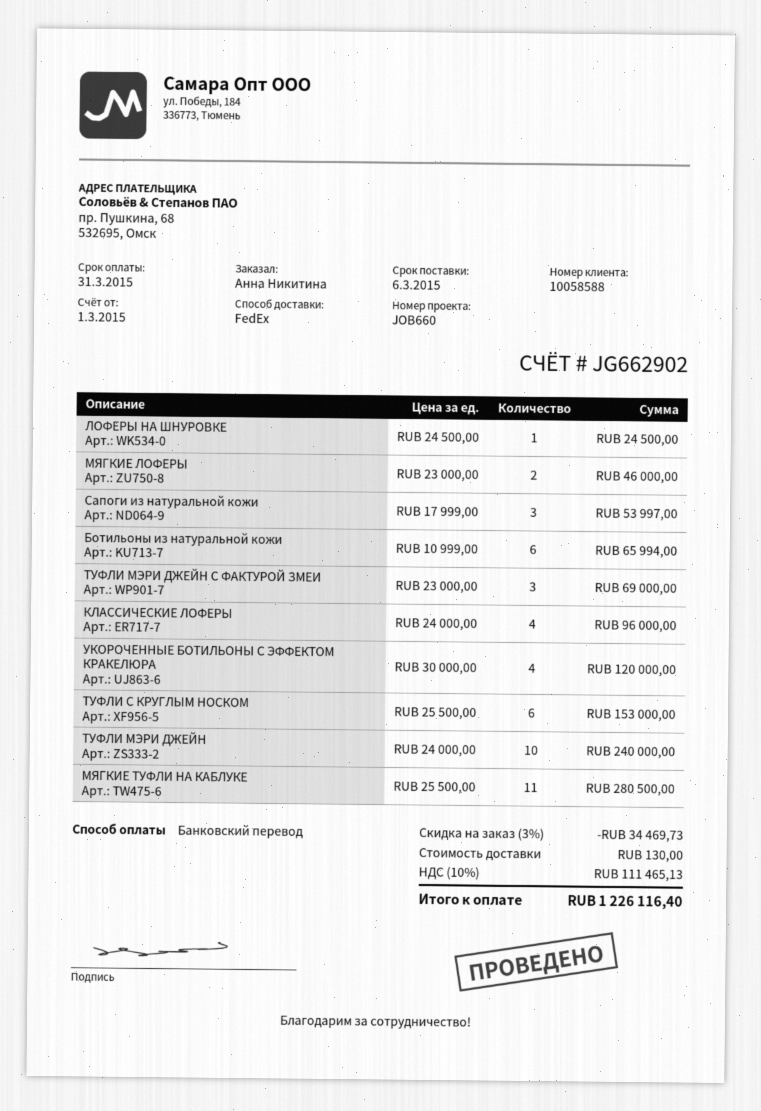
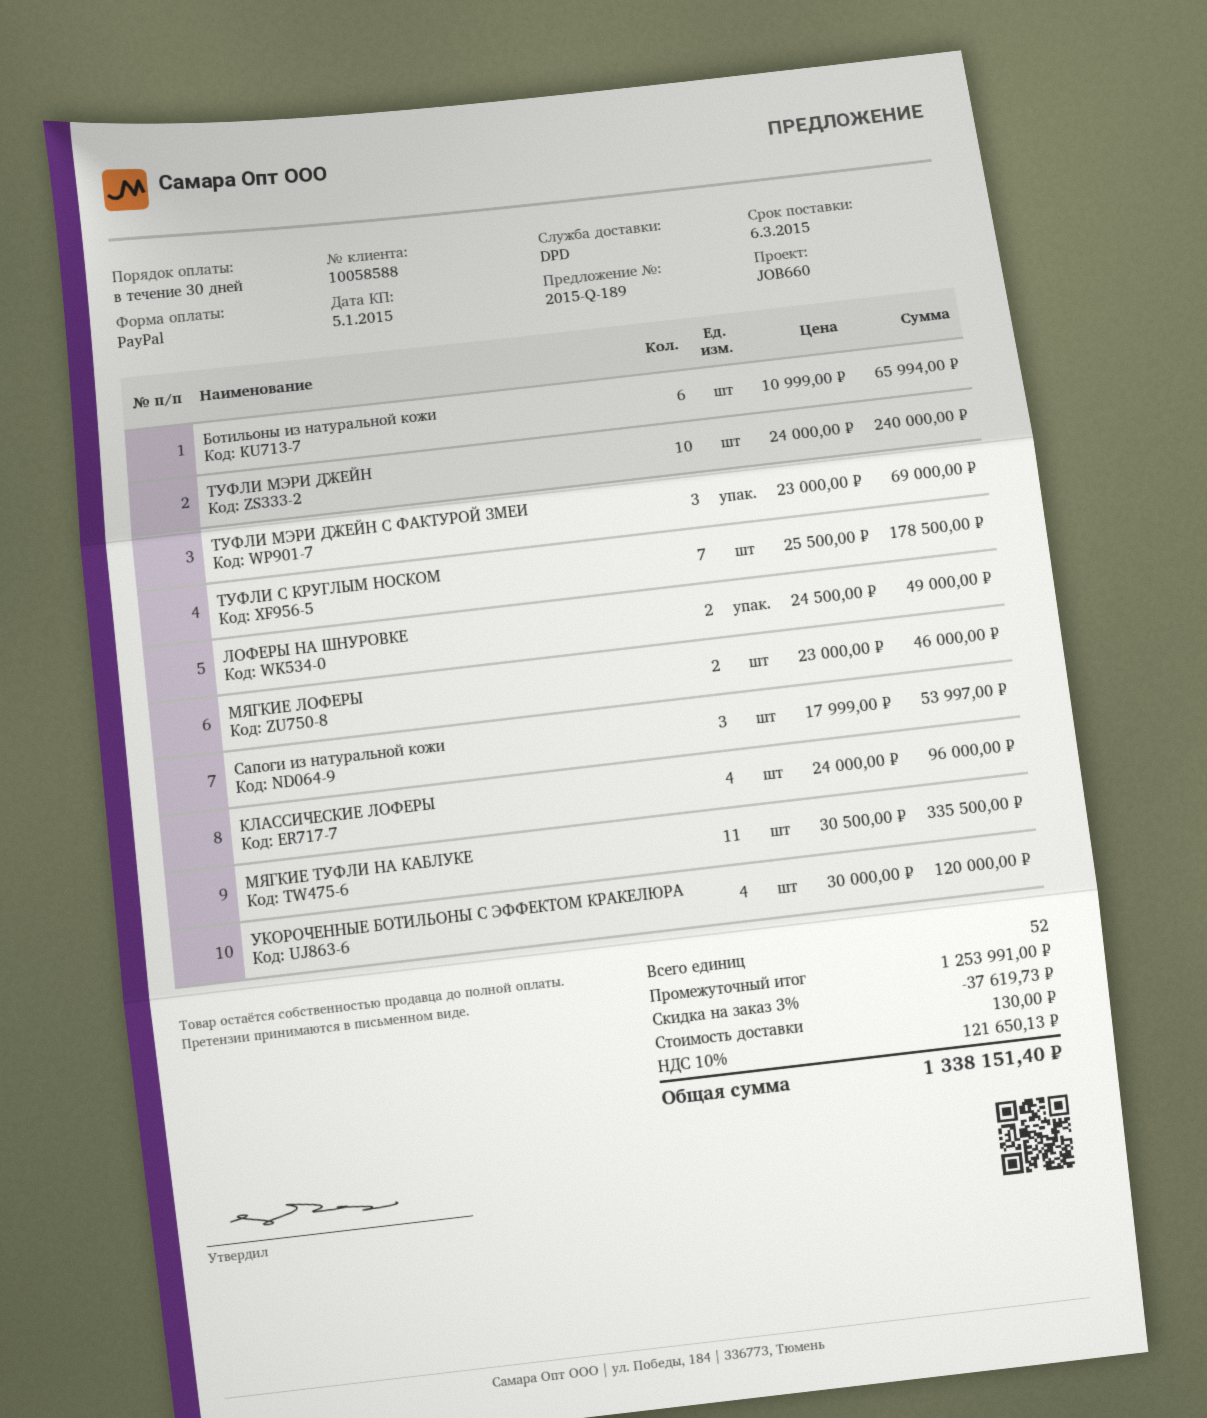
payment method: bank transfer -> PayPal
shipping method: FedEx -> DPD
ЛОФЕРЫ НА ШНУРОВКЕ: 1 x 24500.00 = 24500.00 -> 2 x 24500.00 = 49000.00
ТУФЛИ С КРУГЛЫМ НОСКОМ: 6 x 25500.00 = 153000.00 -> 7 x 25500.00 = 178500.00
МЯГКИЕ ТУФЛИ НА КАБЛУКЕ: 11 x 25500.00 = 280500.00 -> 11 x 30500.00 = 335500.00
discount: 3% = 34469.73 -> 3% = 37619.73
tax: 10% = 111465.13 -> 10% = 121650.13
total: 1226116.40 -> 1338151.40

